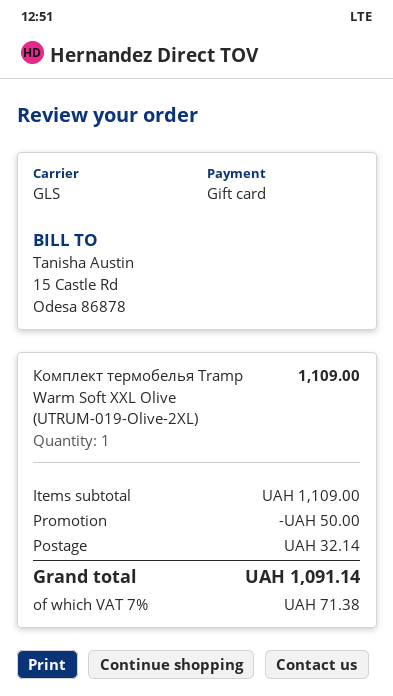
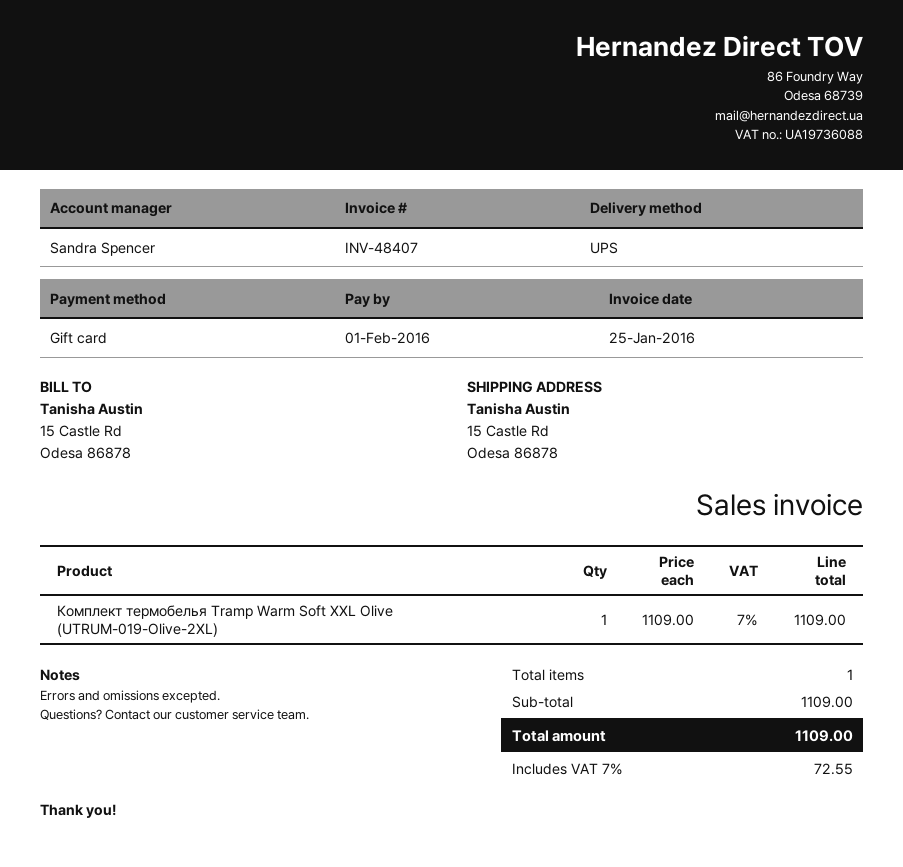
shipping method: GLS -> UPS
discount: 50.00 -> none
shipping: 32.14 -> none
tax: 7% = 71.38 -> 7% = 72.55
total: 1091.14 -> 1109.00

